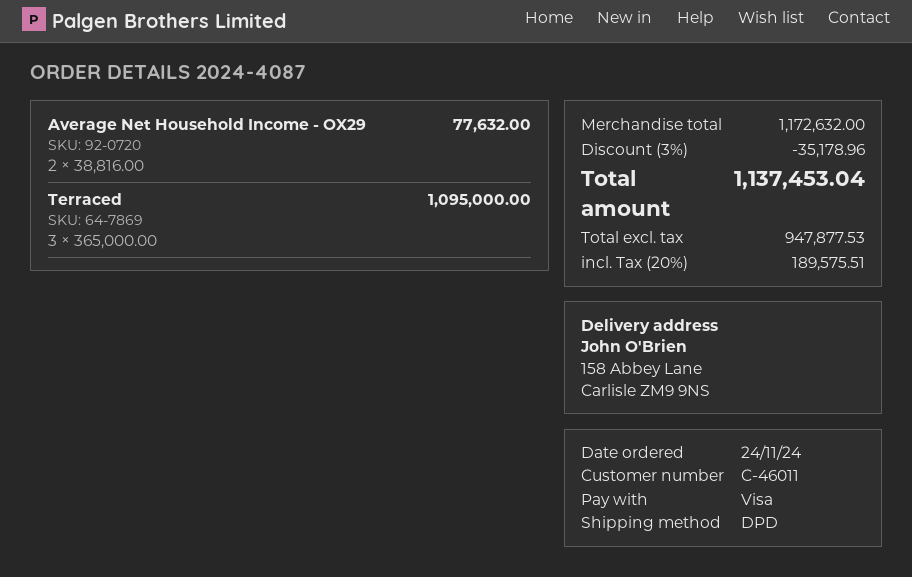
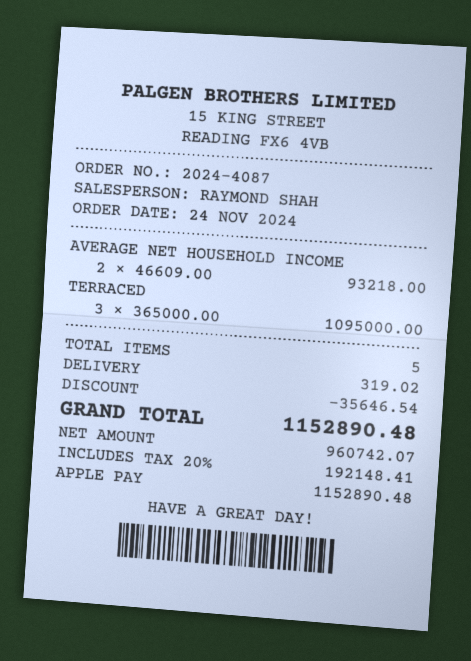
payment method: Visa -> Apple Pay
Average Net Household Income - OX29: 2 x 38816.00 = 77632.00 -> 2 x 46609.00 = 93218.00
discount: 35178.96 -> 35646.54
shipping: none -> 319.02
net: 947877.53 -> 960742.07
tax: 20% = 189575.51 -> 20% = 192148.41
total: 1137453.04 -> 1152890.48

